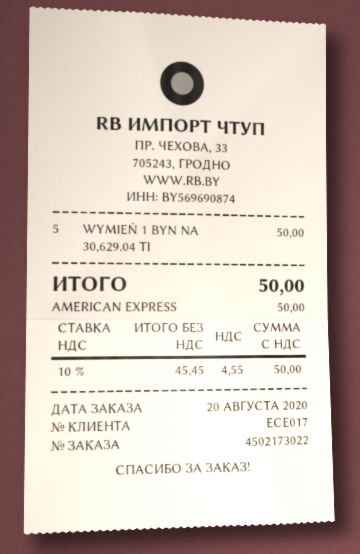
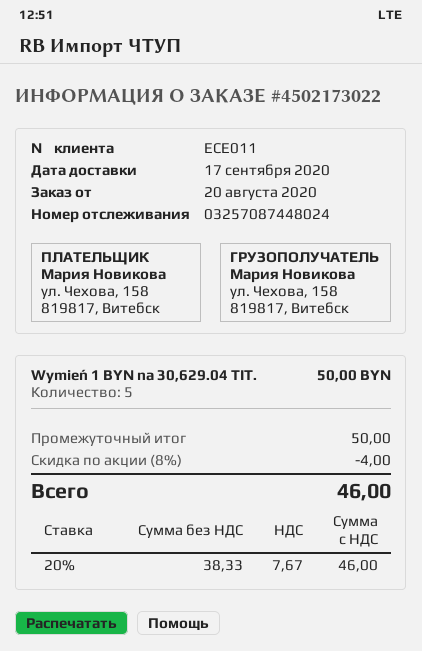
customer number: ECE017 -> ECE011
discount: none -> 8% = 4.00
net: 45.45 -> 38.33
tax: 10% = 4.55 -> 20% = 7.67
total: 50.00 -> 46.00

